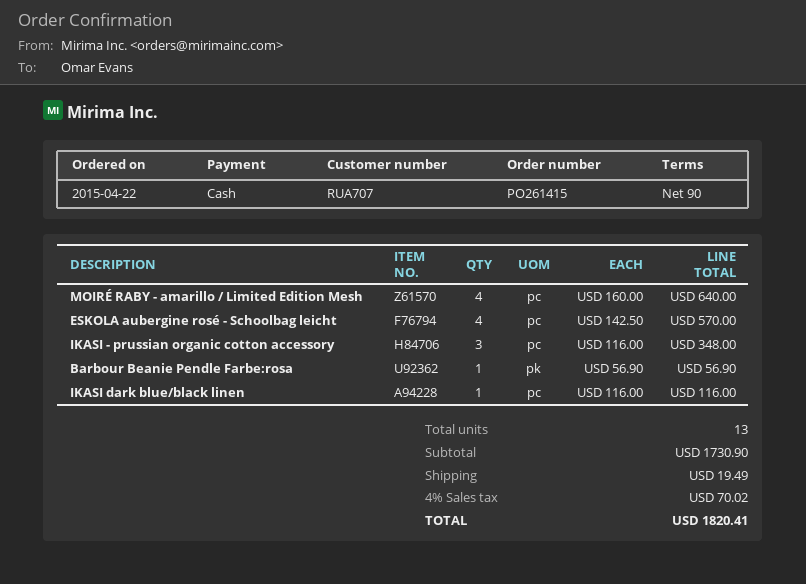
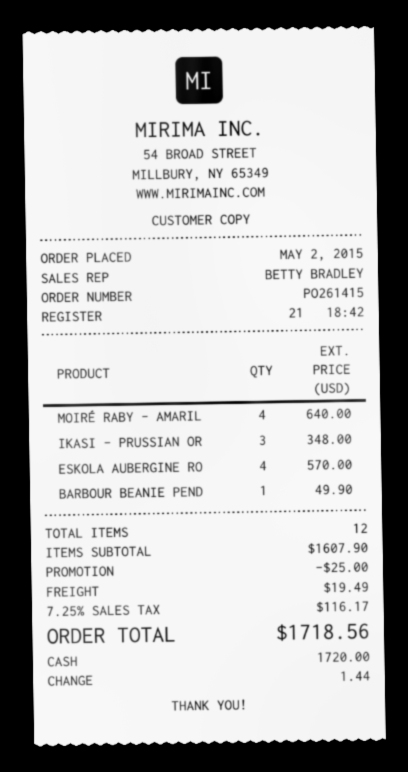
order date: 2015-04-22 -> 2015-05-02
Barbour Beanie Pendle Farbe:rosa: 1 for 56.90 -> 1 for 49.90
IKASI dark blue/black linen: 1 for 116.00 -> none
total quantity: 13 -> 12
subtotal: 1730.90 -> 1607.90
discount: none -> 25.00
tax: 4% = 70.02 -> 7.25% = 116.17
total: 1820.41 -> 1718.56

